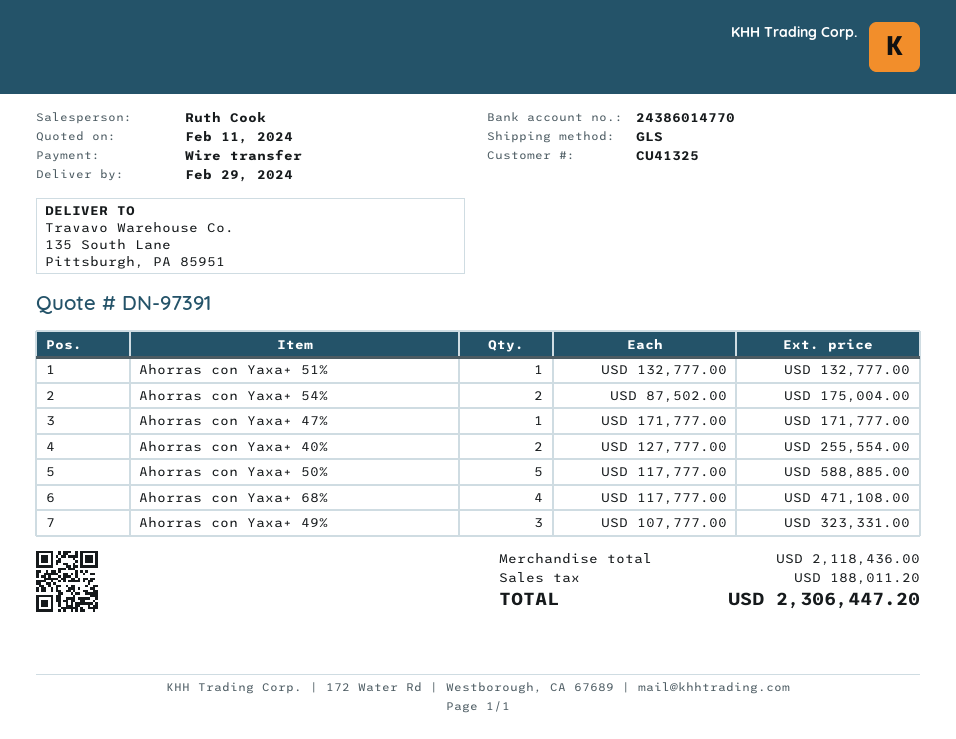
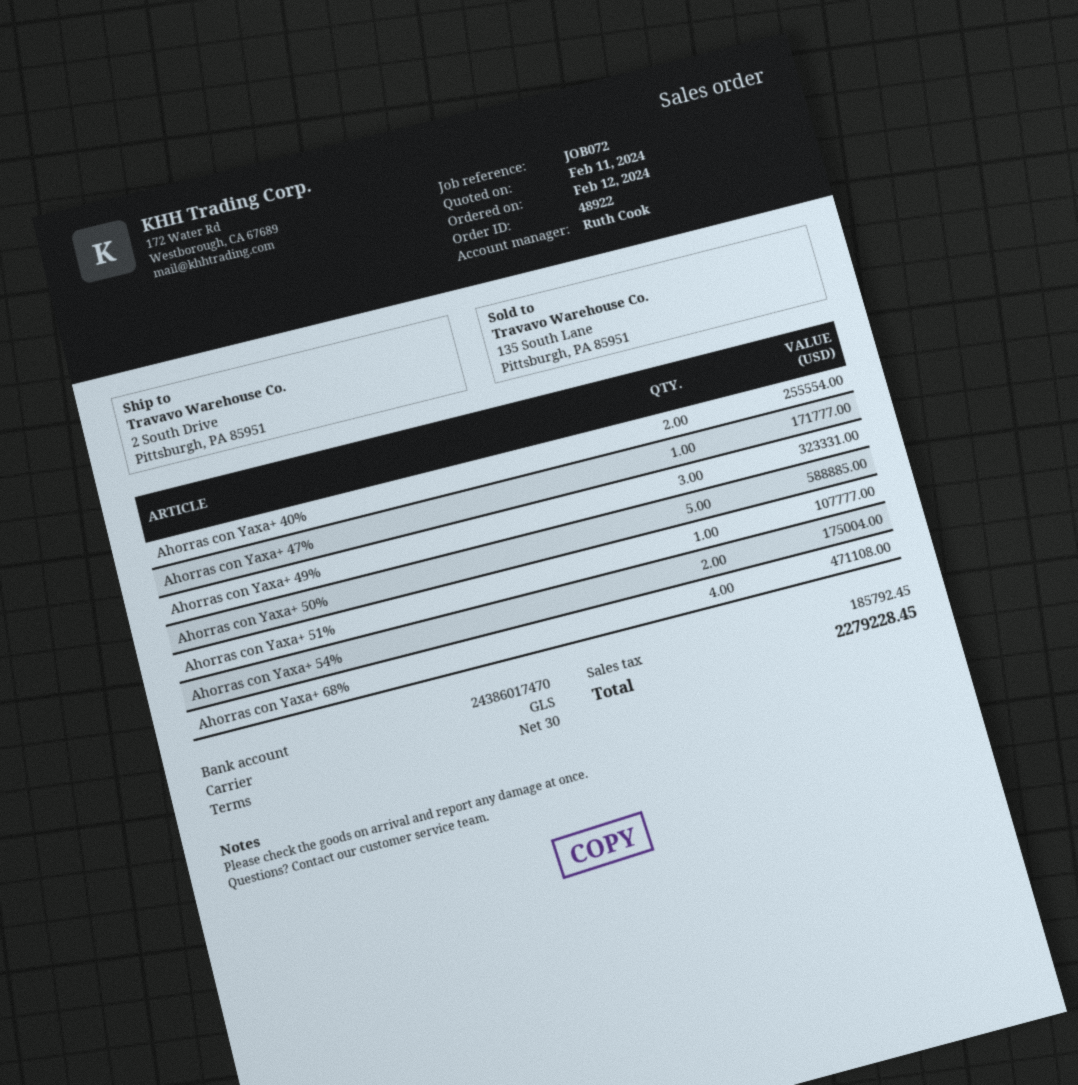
bank account: 24386014770 -> 24386017470
ship to: 135 South Lane, Pittsburgh, PA 85951 -> 2 South Drive, Pittsburgh, PA 85951
Ahorras con Yaxa+ 51%: 1 for 132777.00 -> 1 for 107777.00
tax: 188011.20 -> 185792.45
total: 2306447.20 -> 2279228.45

